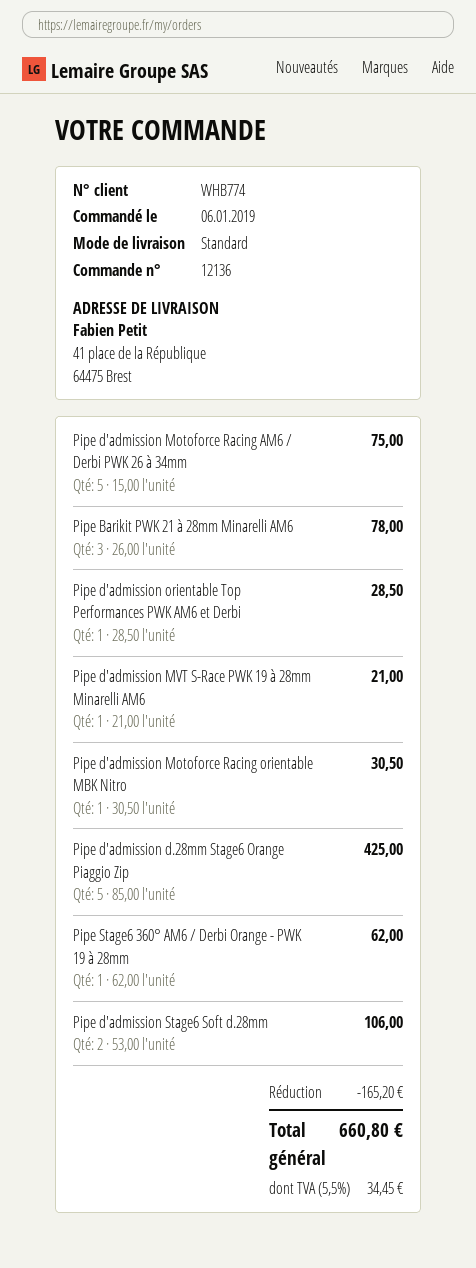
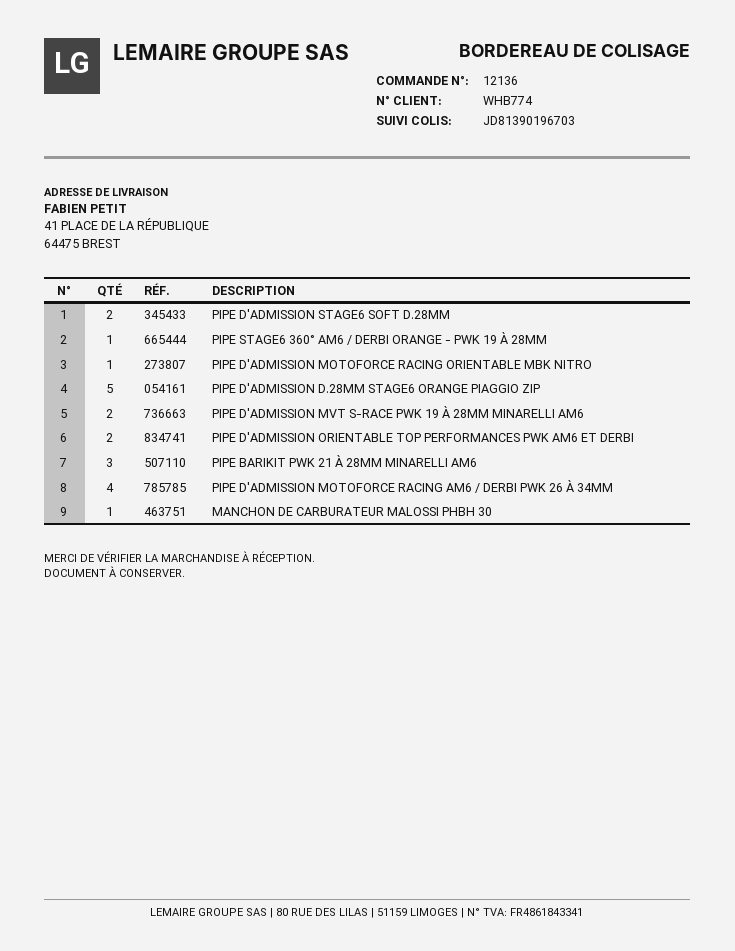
Pipe d'admission Motoforce Racing AM6 / Derbi PWK 26 à 34mm: 5 -> 4
Pipe d'admission orientable Top Performances PWK AM6 et Derbi: 1 -> 2
Pipe d'admission MVT S-Race PWK 19 à 28mm Minarelli AM6: 1 -> 2
MANCHON DE CARBURATEUR MALOSSI PHBH 30: none -> 1

